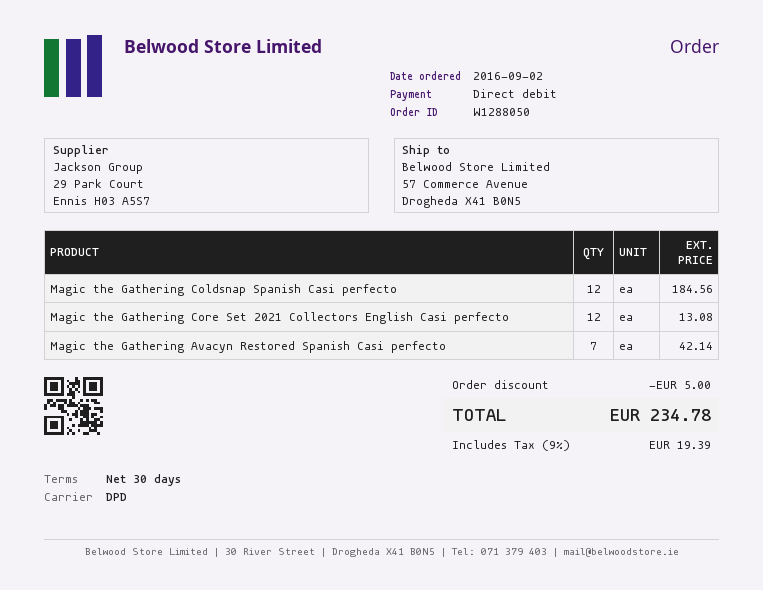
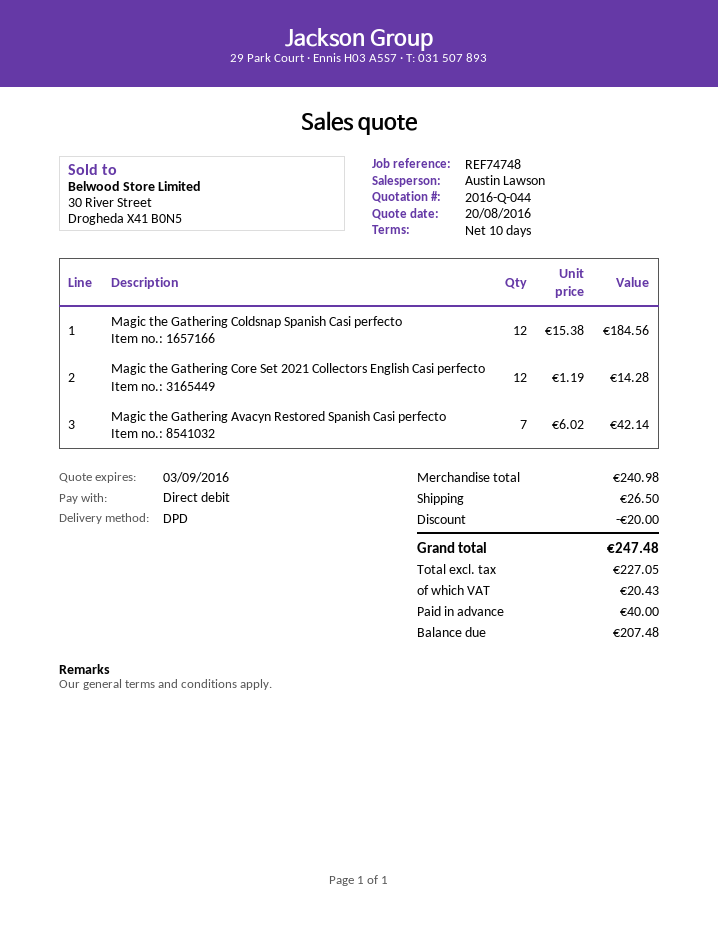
payment terms: 30 days -> 10 days
Magic the Gathering Core Set 2021 Collectors English Casi perfecto: 12 for 13.08 -> 12 for 14.28
discount: 5.00 -> 20.00
shipping: none -> 26.50
tax: 19.39 -> 20.43
total: 234.78 -> 247.48

